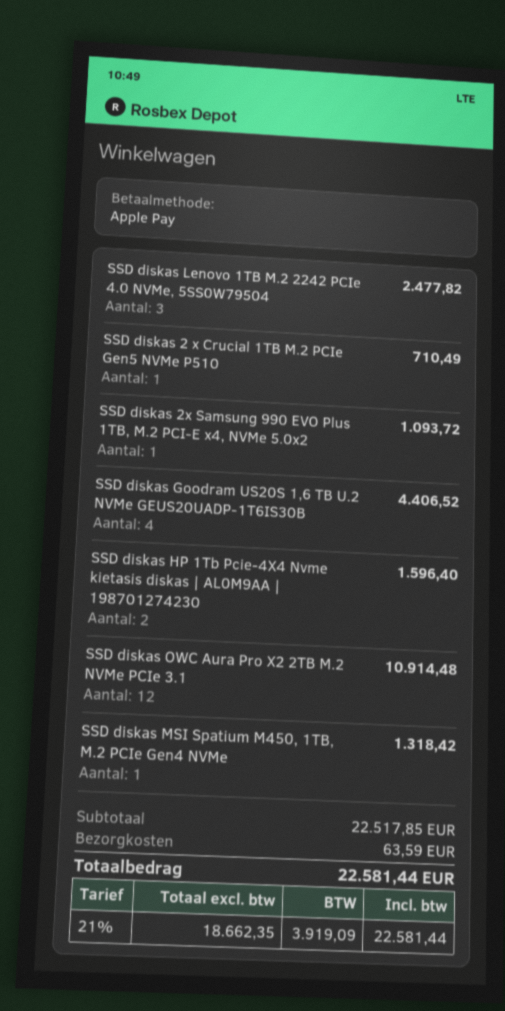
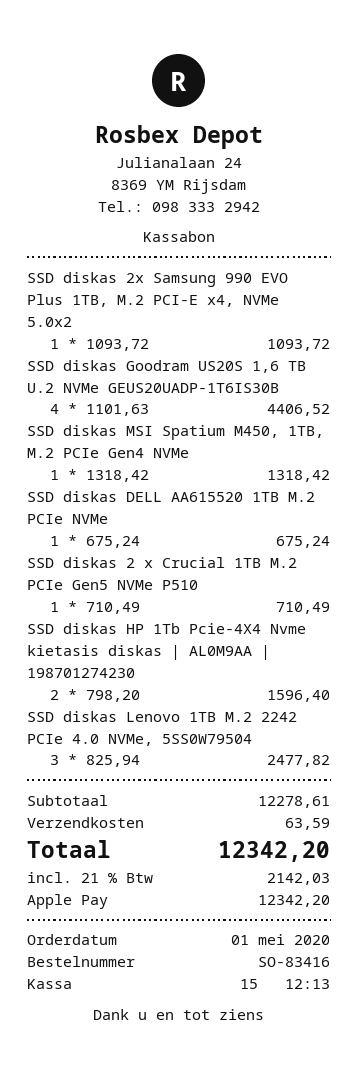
SSD diskas OWC Aura Pro X2 2TB M.2 NVMe PCIe 3.1: 12 for 10914.48 -> none
SSD diskas DELL AA615520 1TB M.2 PCIe NVMe: none -> 1 for 675.24
subtotal: 22517.85 -> 12278.61
tax: 21% = 3919.09 -> 21% = 2142.03
total: 22581.44 -> 12342.20

